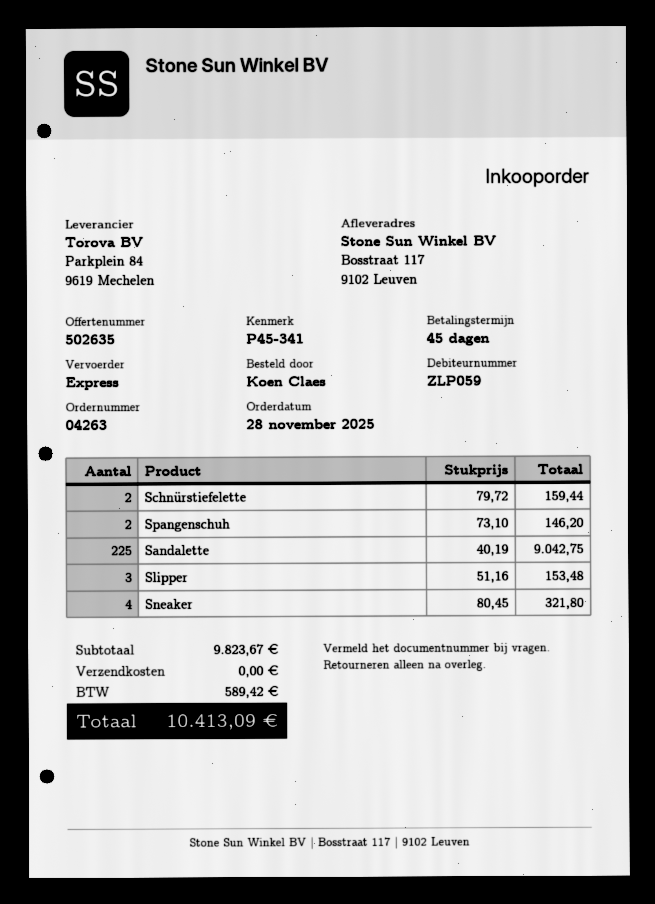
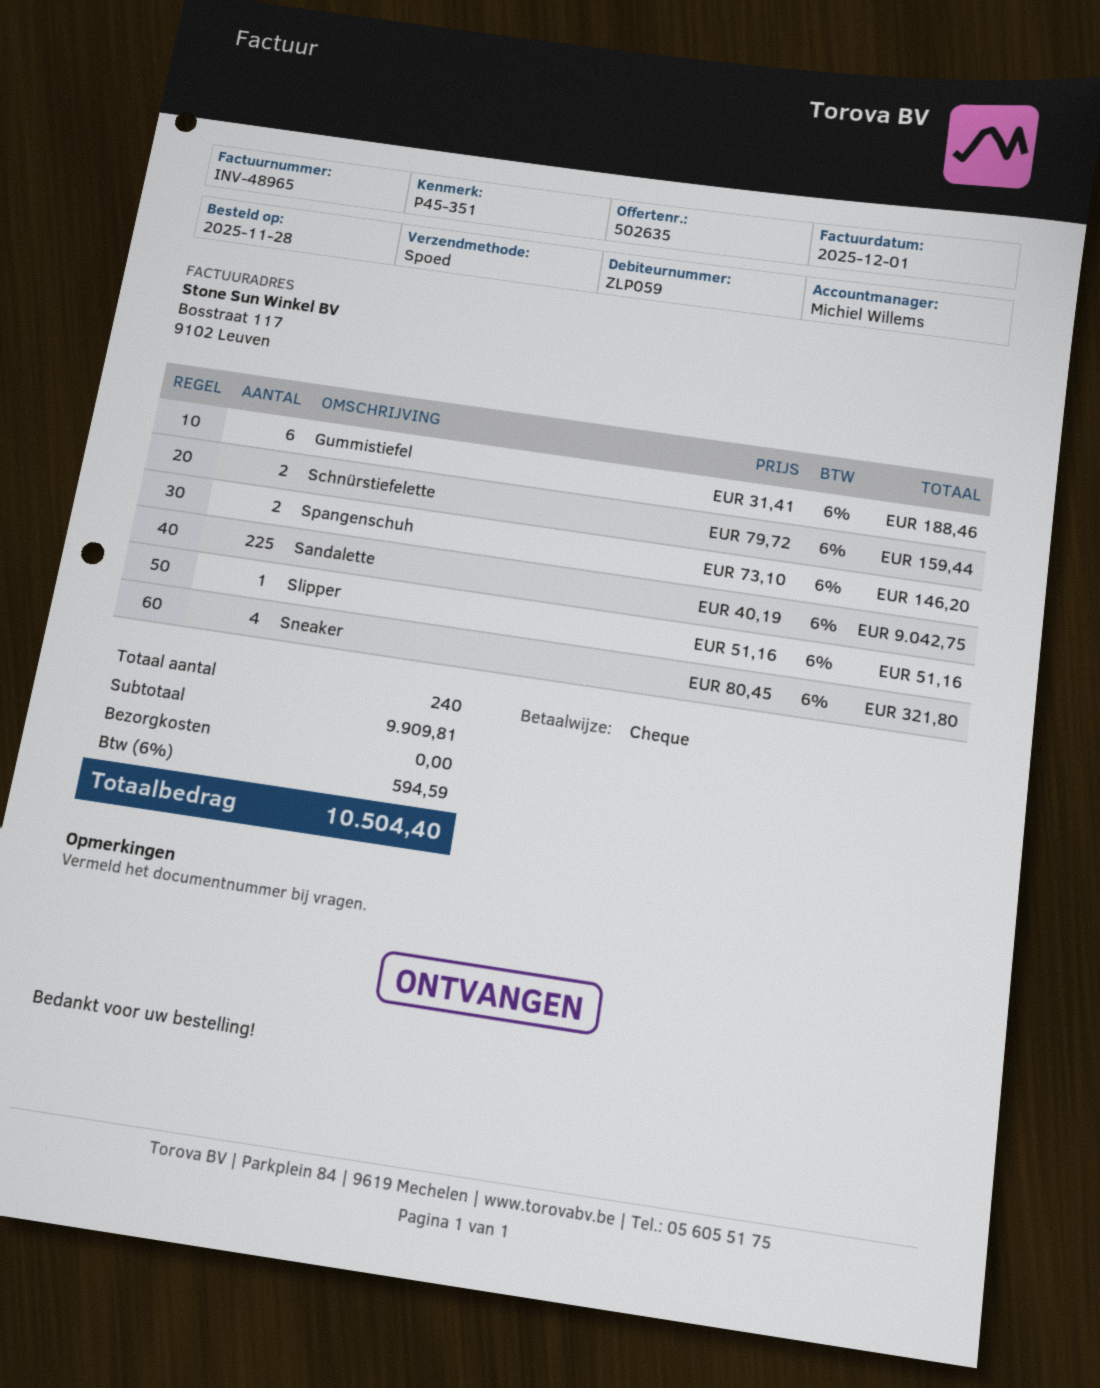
reference: P45-341 -> P45-351
Slipper: 3 x 51.16 = 153.48 -> 1 x 51.16 = 51.16
Gummistiefel: none -> 6 x 31.41 = 188.46
subtotal: 9823.67 -> 9909.81
tax: 589.42 -> 594.59
total: 10413.09 -> 10504.40

